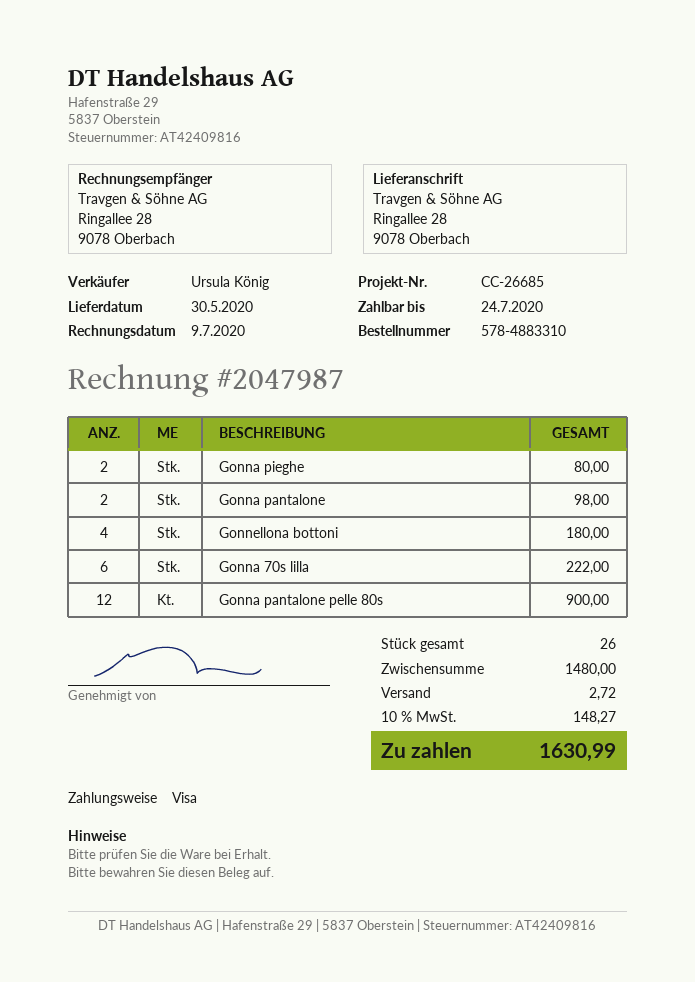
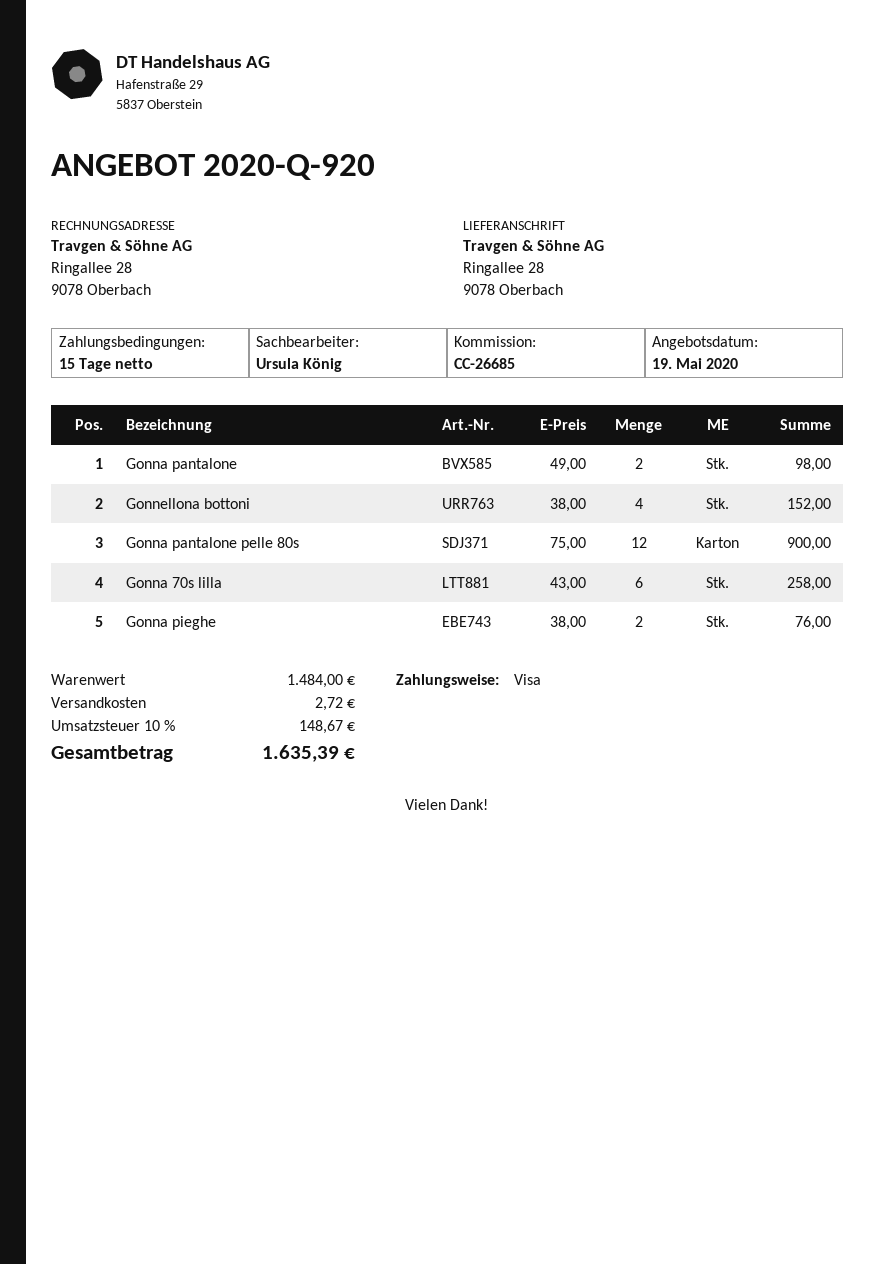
Gonna pieghe: 2 for 80.00 -> 2 for 76.00
Gonnellona bottoni: 4 for 180.00 -> 4 for 152.00
Gonna 70s lilla: 6 for 222.00 -> 6 for 258.00
subtotal: 1480.00 -> 1484.00
tax: 10% = 148.27 -> 10% = 148.67
total: 1630.99 -> 1635.39

